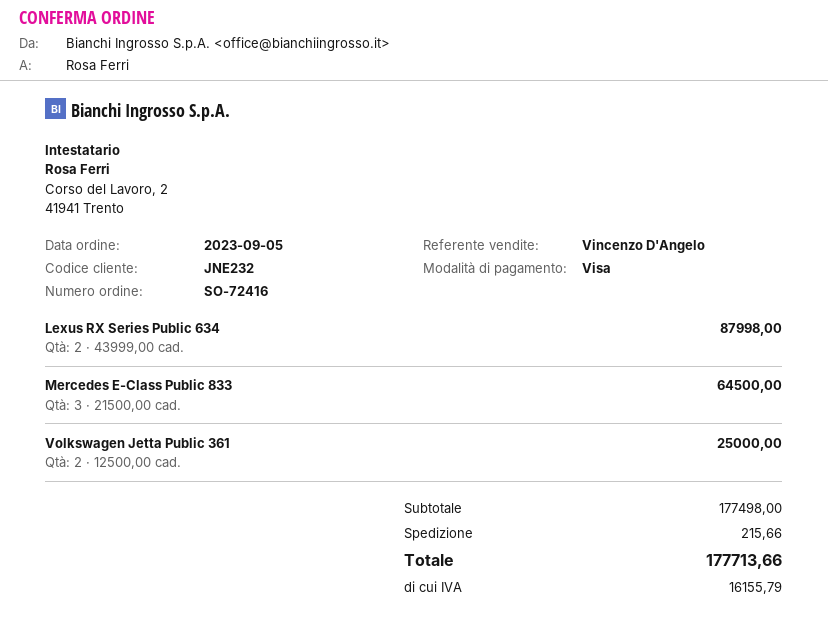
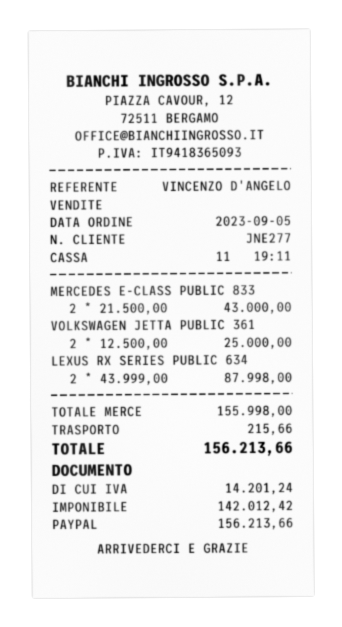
customer number: JNE232 -> JNE277
payment method: Visa -> PayPal
Mercedes E-Class Public 833: 3 x 21500.00 = 64500.00 -> 2 x 21500.00 = 43000.00
subtotal: 177498.00 -> 155998.00
tax: 16155.79 -> 14201.24
total: 177713.66 -> 156213.66

